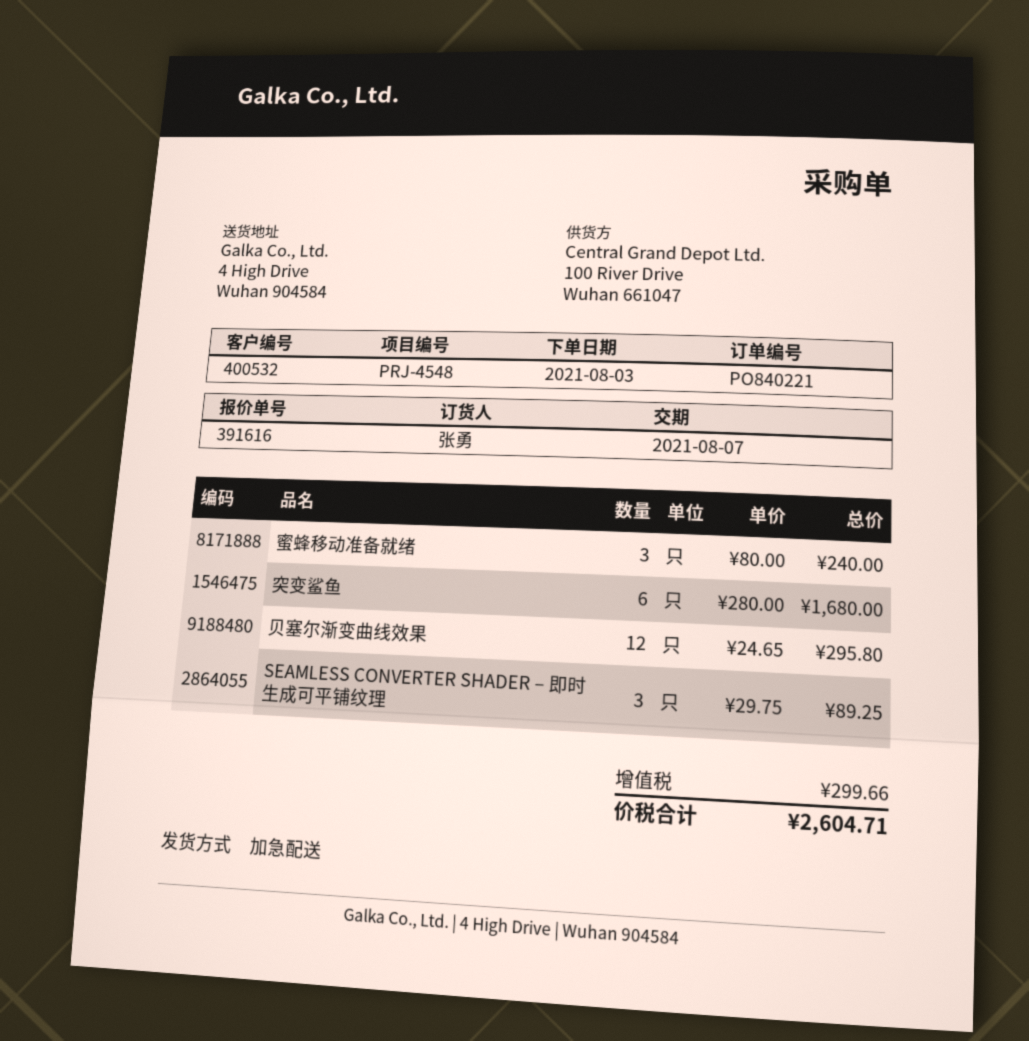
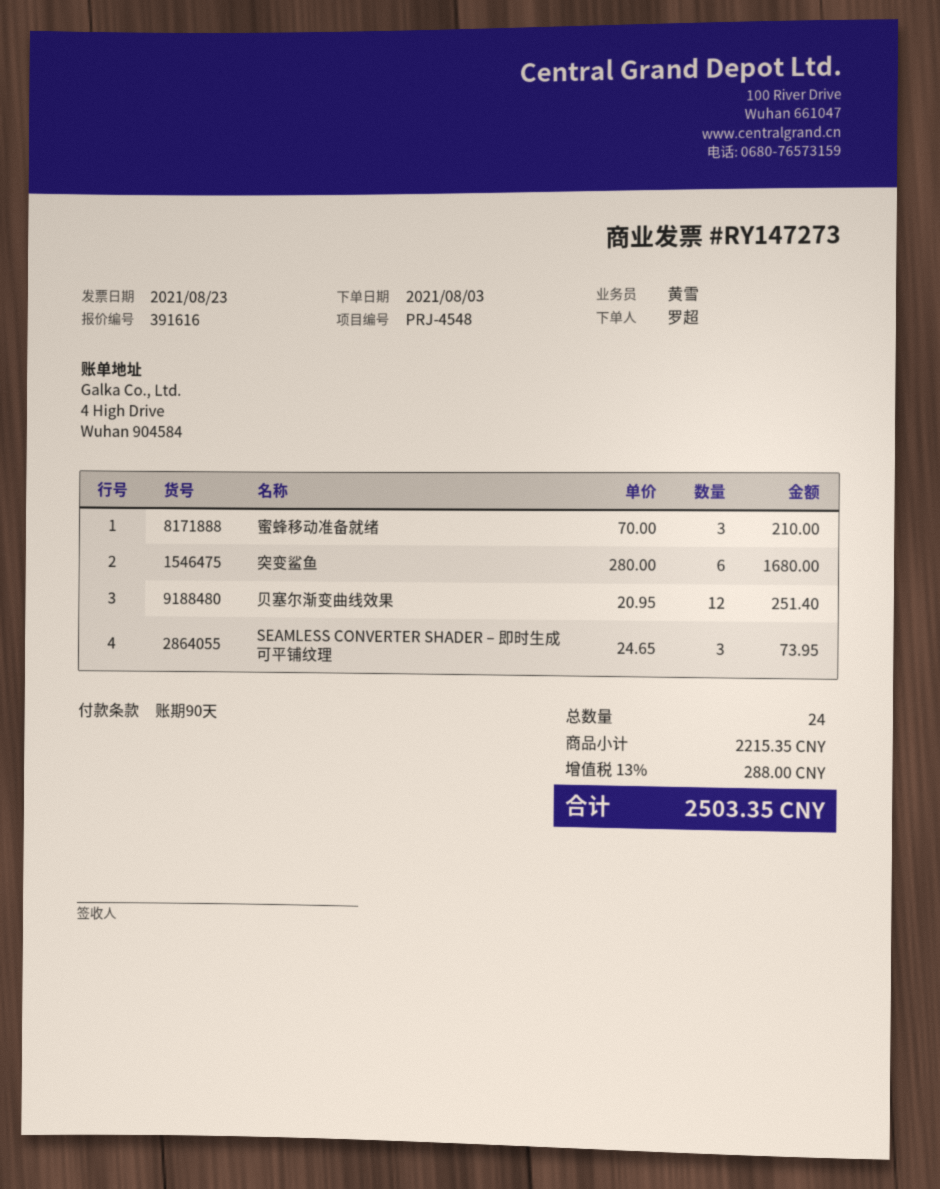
ordered by: 张勇 -> 罗超
蜜蜂移动准备就绪: 3 x 80.00 = 240.00 -> 3 x 70.00 = 210.00
贝塞尔渐变曲线效果: 12 x 24.65 = 295.80 -> 12 x 20.95 = 251.40
SEAMLESS CONVERTER SHADER – 即时生成可平铺纹理: 3 x 29.75 = 89.25 -> 3 x 24.65 = 73.95
tax: 299.66 -> 288.00
total: 2604.71 -> 2503.35

